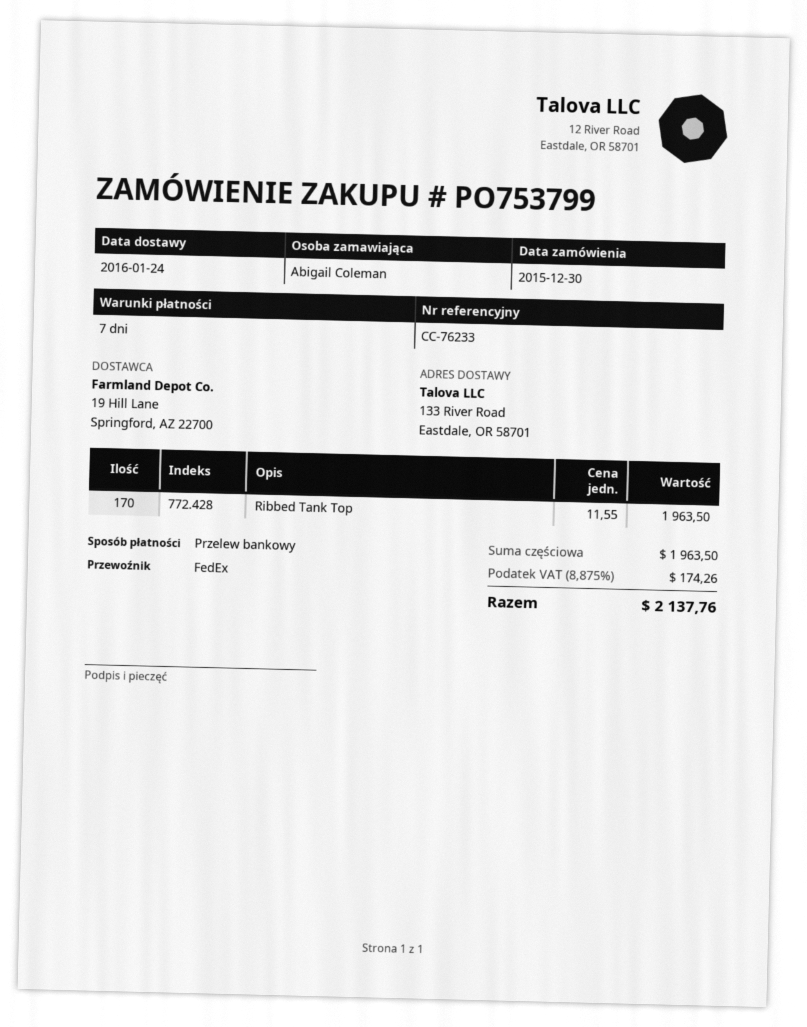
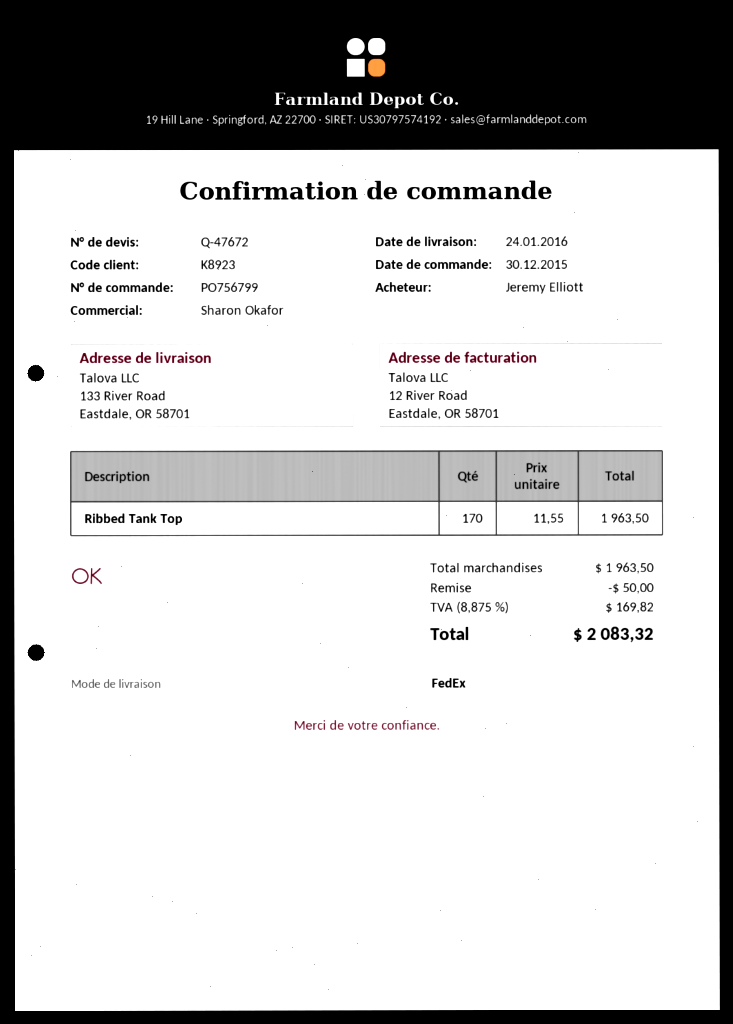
order number: PO753799 -> PO756799
ordered by: Abigail Coleman -> Jeremy Elliott
discount: none -> 50.00
tax: 8.875% = 174.26 -> 8.875% = 169.82
total: 2137.76 -> 2083.32

